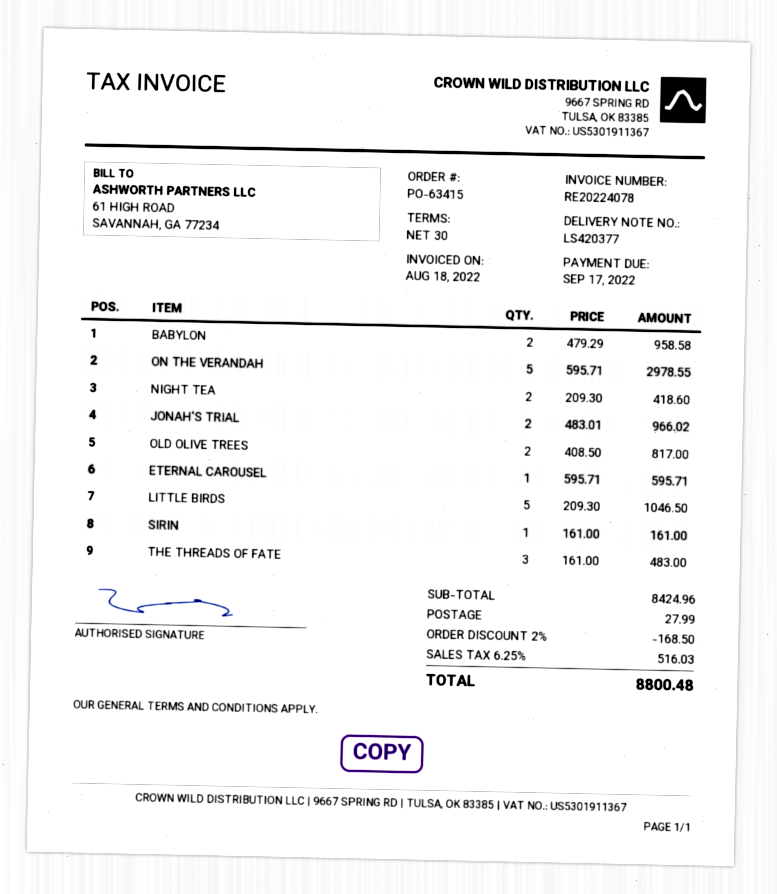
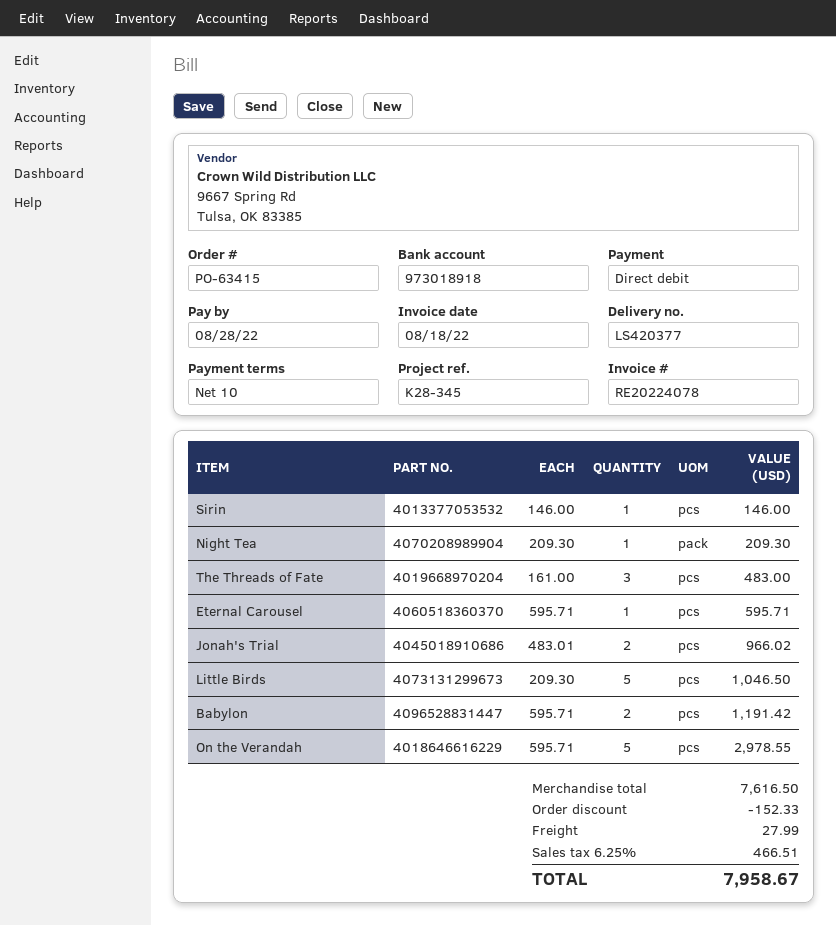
payment terms: 30 days -> 10 days
due date: 2022-09-17 -> 2022-08-28
BABYLON: 2 x 479.29 = 958.58 -> 2 x 595.71 = 1191.42
NIGHT TEA: 2 x 209.30 = 418.60 -> 1 x 209.30 = 209.30
OLD OLIVE TREES: 2 x 408.50 = 817.00 -> none
SIRIN: 1 x 161.00 = 161.00 -> 1 x 146.00 = 146.00
subtotal: 8424.96 -> 7616.50
discount: 168.50 -> 152.33
tax: 6.25% = 516.03 -> 6.25% = 466.51
total: 8800.48 -> 7958.67

